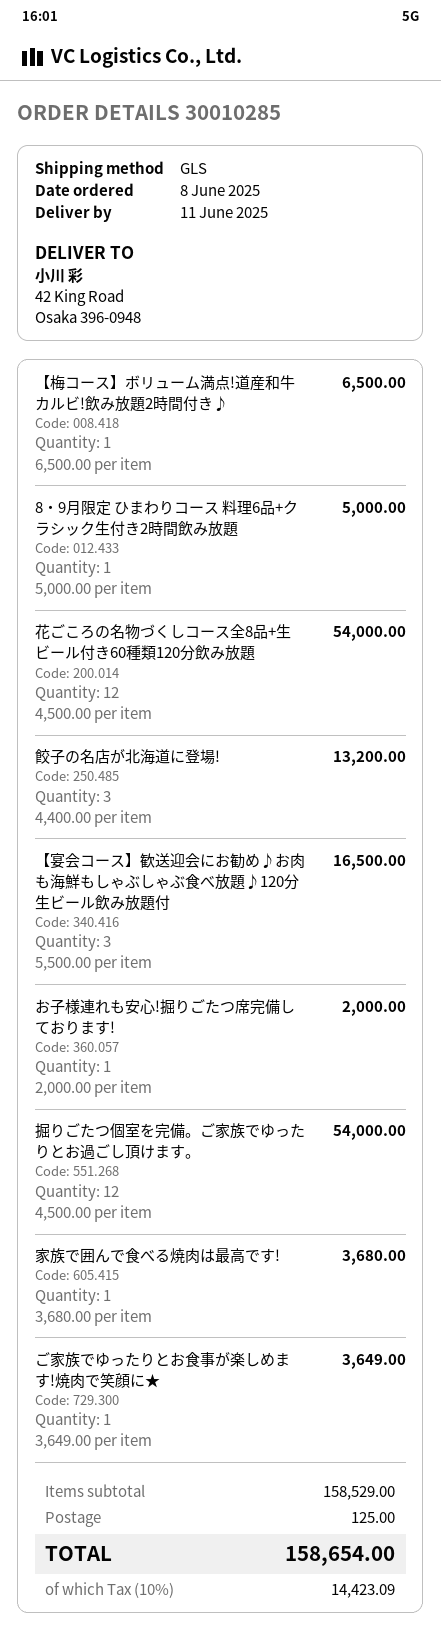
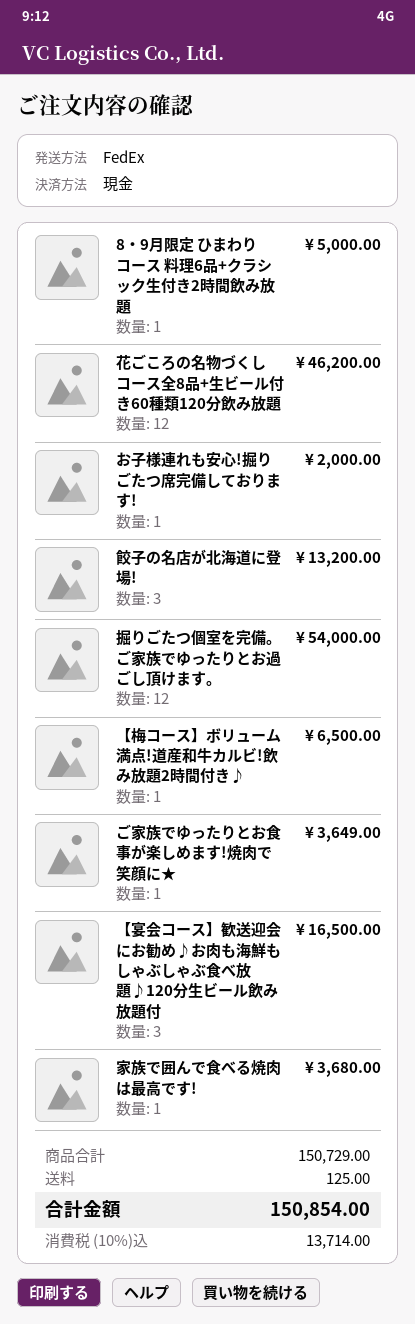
shipping method: GLS -> FedEx
花ごころの名物づくしコース全8品+生ビール付き60種類120分飲み放題: 12 for 54000.00 -> 12 for 46200.00
subtotal: 158529.00 -> 150729.00
tax: 10% = 14423.09 -> 10% = 13714.00
total: 158654.00 -> 150854.00

